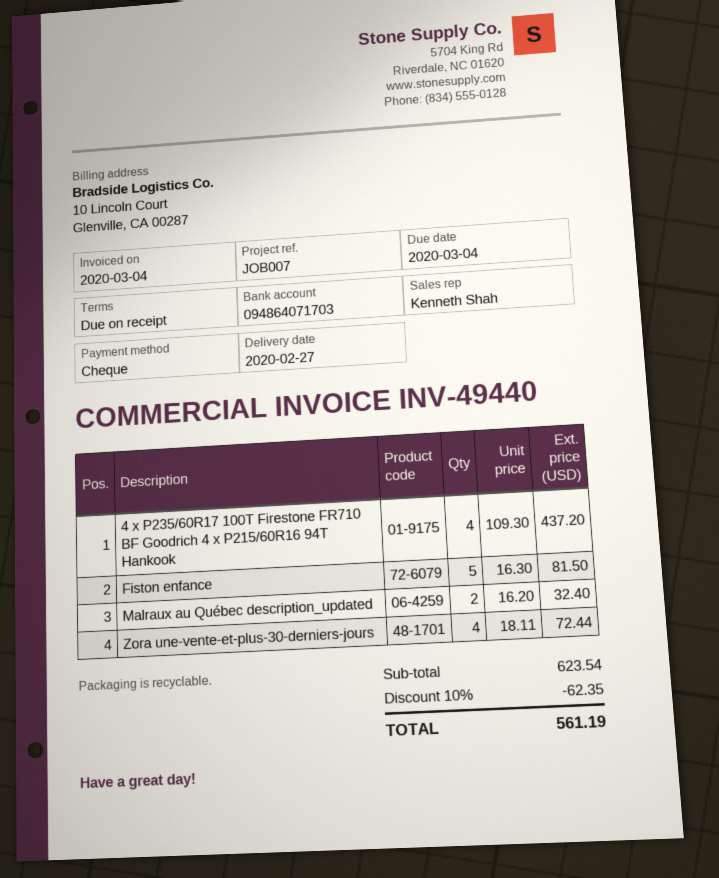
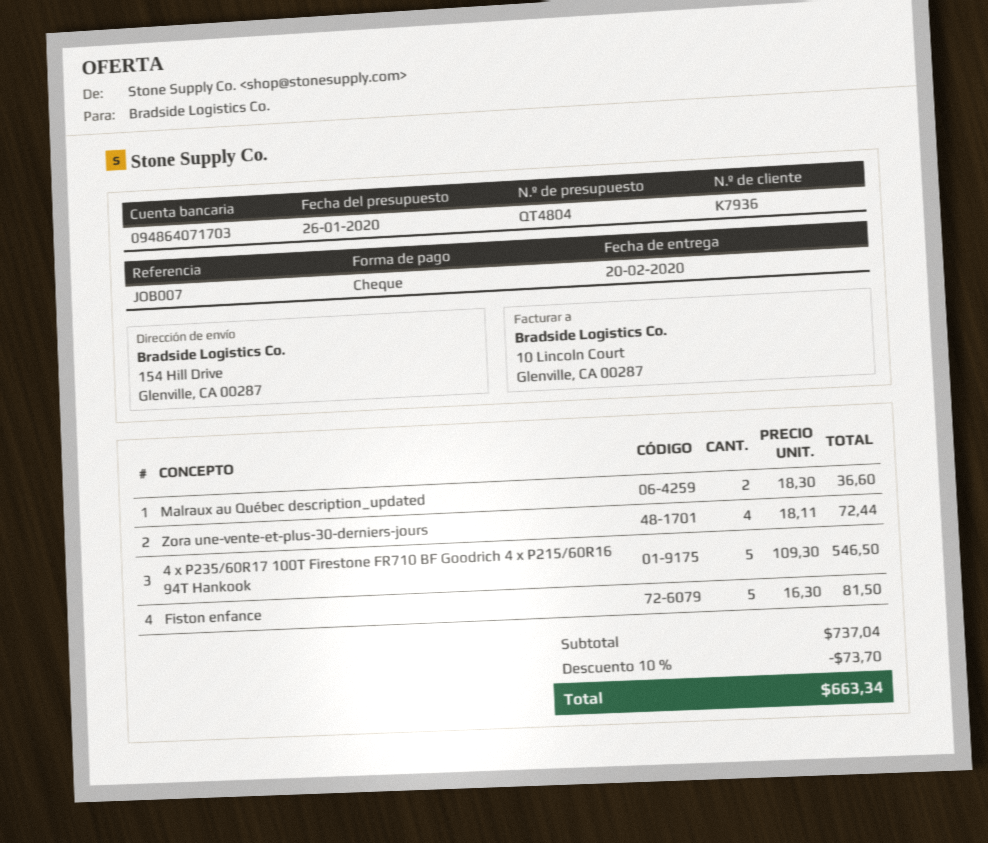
delivery date: 2020-02-27 -> 2020-02-20
4 x P235/60R17 100T Firestone FR710 BF Goodrich 4 x P215/60R16 94T Hankook: 4 x 109.30 = 437.20 -> 5 x 109.30 = 546.50
Malraux au Québec description_updated: 2 x 16.20 = 32.40 -> 2 x 18.30 = 36.60
subtotal: 623.54 -> 737.04
discount: 10% = 62.35 -> 10% = 73.70
total: 561.19 -> 663.34

